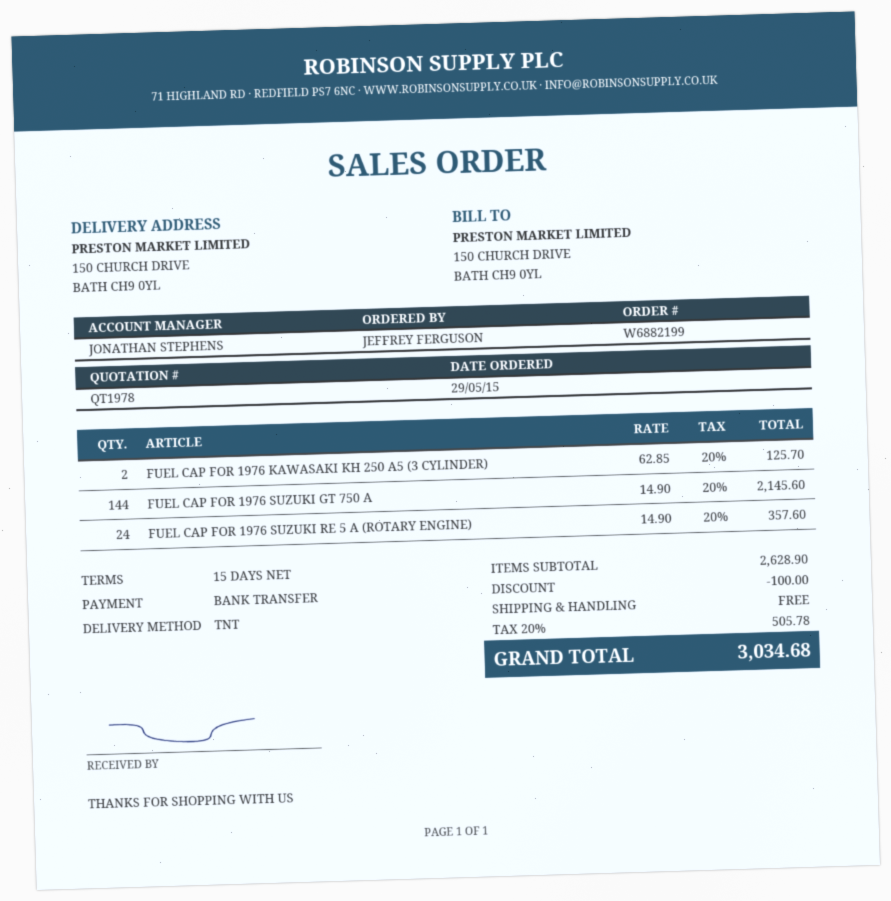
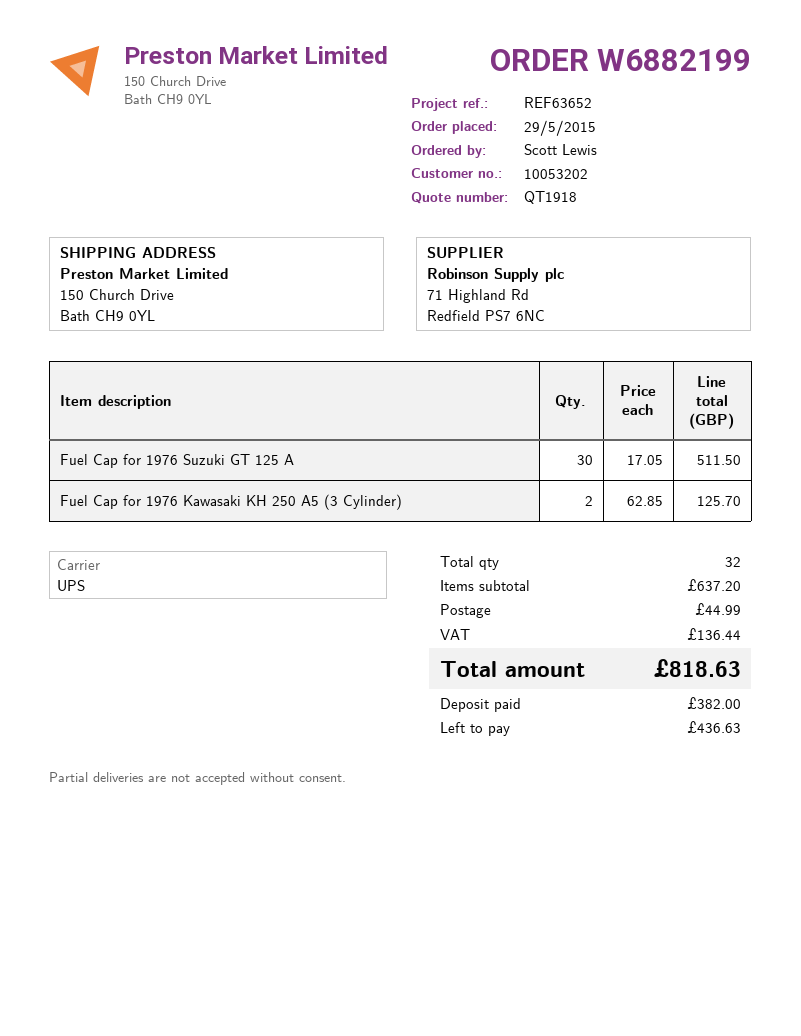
quote number: QT1978 -> QT1918
ordered by: JEFFREY FERGUSON -> Scott Lewis
shipping method: TNT -> UPS
FUEL CAP FOR 1976 SUZUKI GT 750 A: 144 x 14.90 = 2145.60 -> none
FUEL CAP FOR 1976 SUZUKI RE 5 A (ROTARY ENGINE): 24 x 14.90 = 357.60 -> none
Fuel Cap for 1976 Suzuki GT 125 A: none -> 30 x 17.05 = 511.50
subtotal: 2628.90 -> 637.20
discount: 100.00 -> none
shipping: 0.00 -> 44.99
tax: 505.78 -> 136.44
total: 3034.68 -> 818.63

